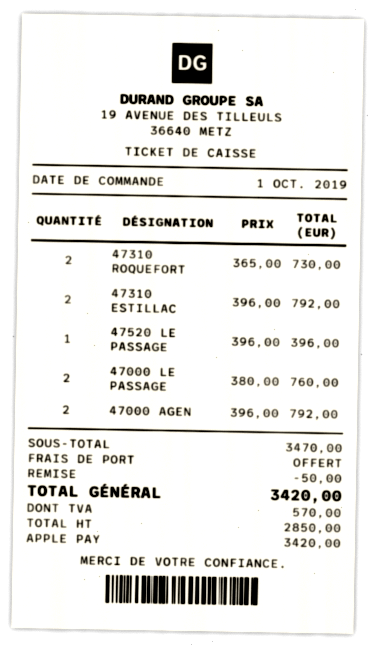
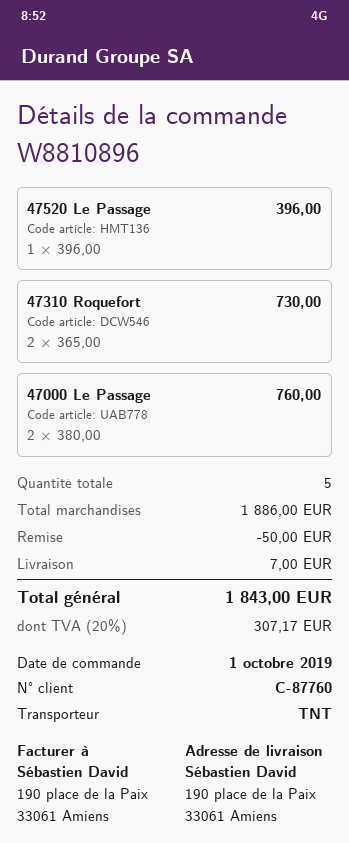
47310 ESTILLAC: 2 x 396.00 = 792.00 -> none
47000 AGEN: 2 x 396.00 = 792.00 -> none
subtotal: 3470.00 -> 1886.00
shipping: 0.00 -> 7.00
tax: 570.00 -> 307.17
total: 3420.00 -> 1843.00

